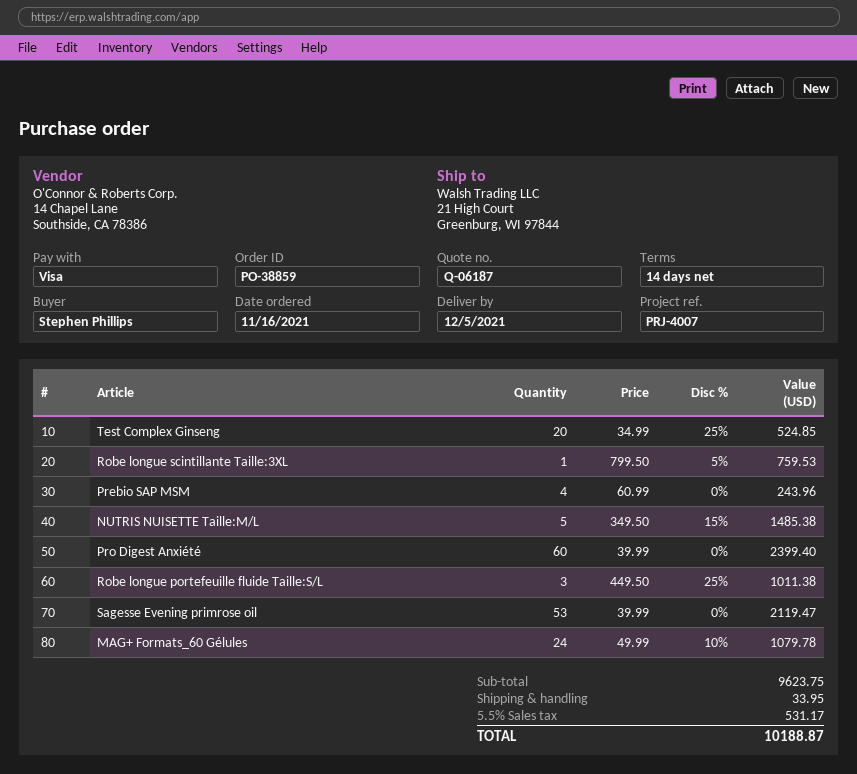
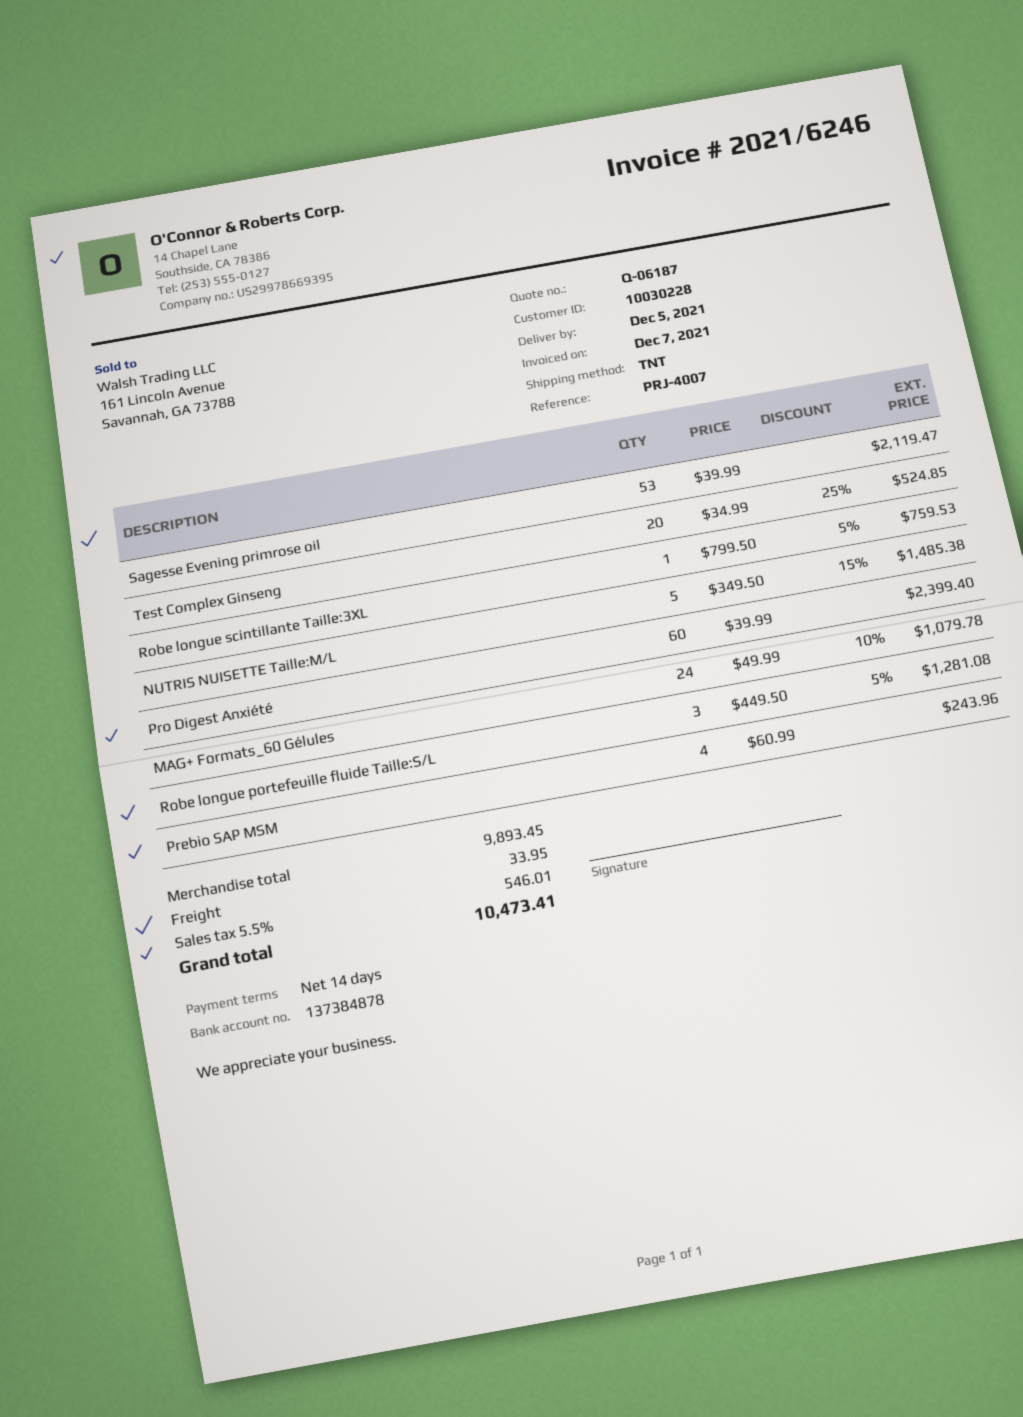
Robe longue portefeuille fluide Taille:S/L: 3 x 449.50 - 25% = 1011.38 -> 3 x 449.50 - 5% = 1281.08
subtotal: 9623.75 -> 9893.45
tax: 5.5% = 531.17 -> 5.5% = 546.01
total: 10188.87 -> 10473.41

